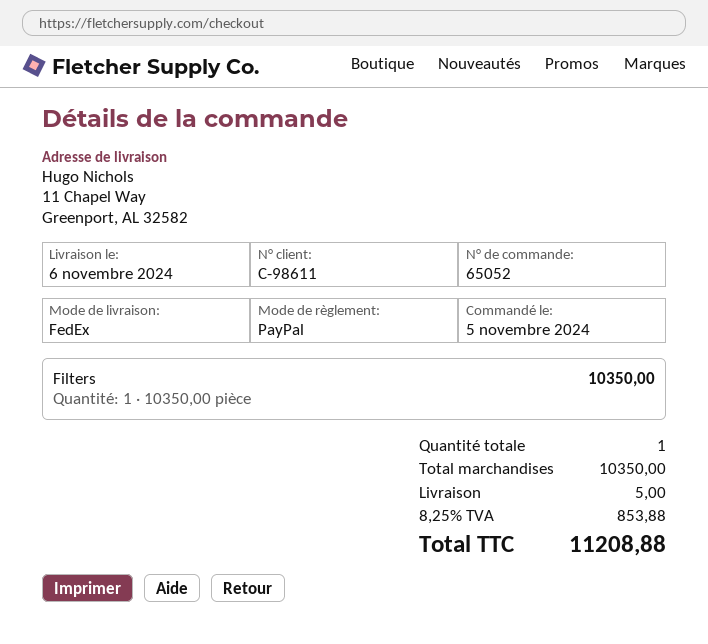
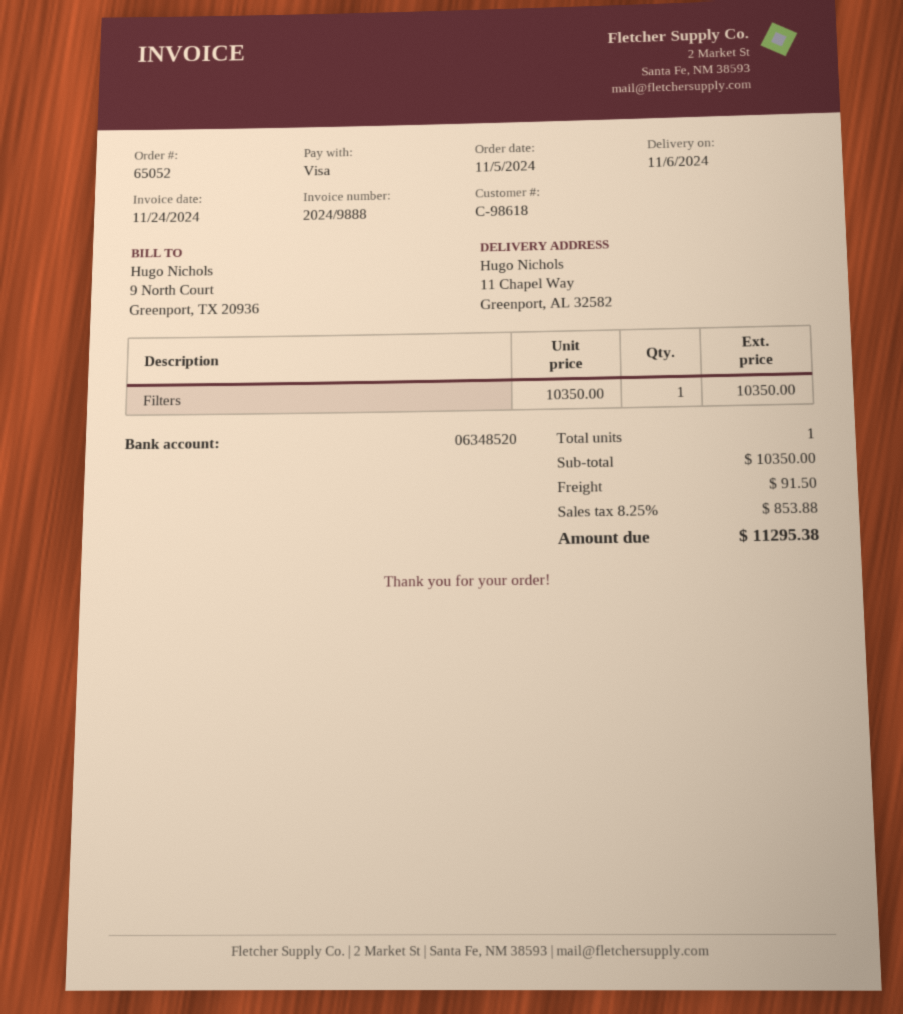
customer number: C-98611 -> C-98618
payment method: PayPal -> Visa
shipping: 5.00 -> 91.50
total: 11208.88 -> 11295.38

